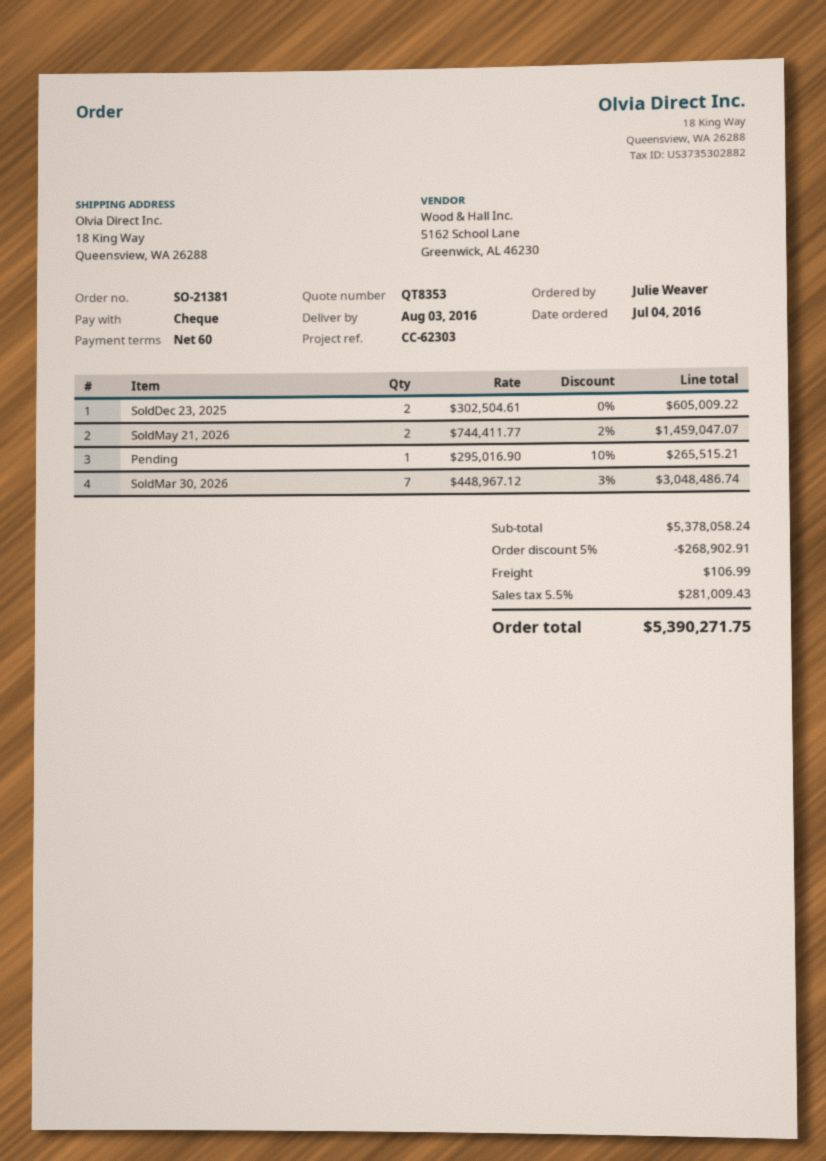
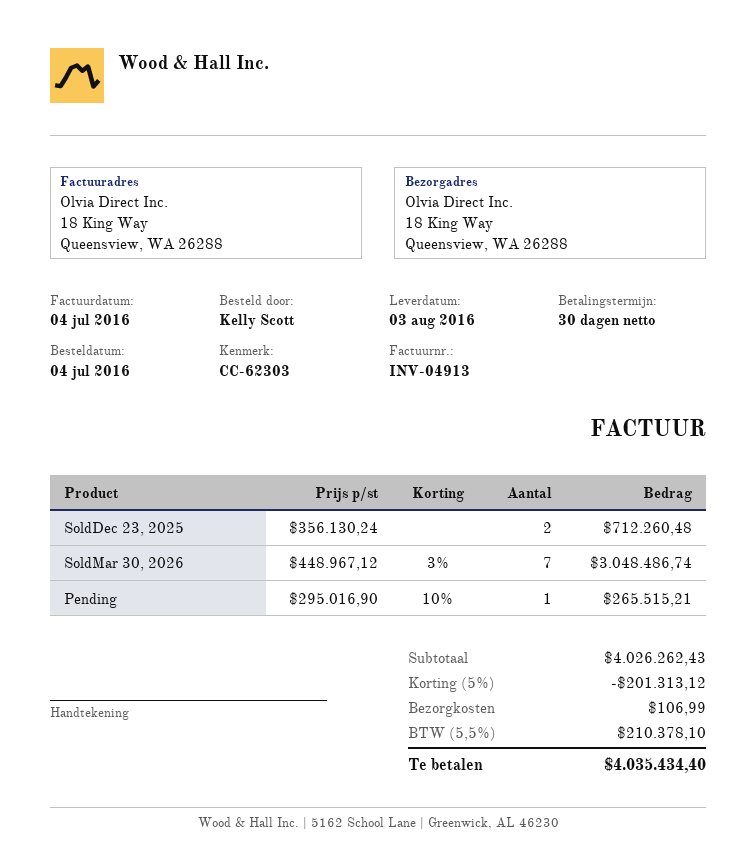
payment terms: 60 days -> 30 days
ordered by: Julie Weaver -> Kelly Scott
SoldDec 23, 2025: 2 x 302504.61 = 605009.22 -> 2 x 356130.24 = 712260.48
SoldMay 21, 2026: 2 x 744411.77 - 2% = 1459047.07 -> none
subtotal: 5378058.24 -> 4026262.43
discount: 5% = 268902.91 -> 5% = 201313.12
tax: 5.5% = 281009.43 -> 5.5% = 210378.10
total: 5390271.75 -> 4035434.40

